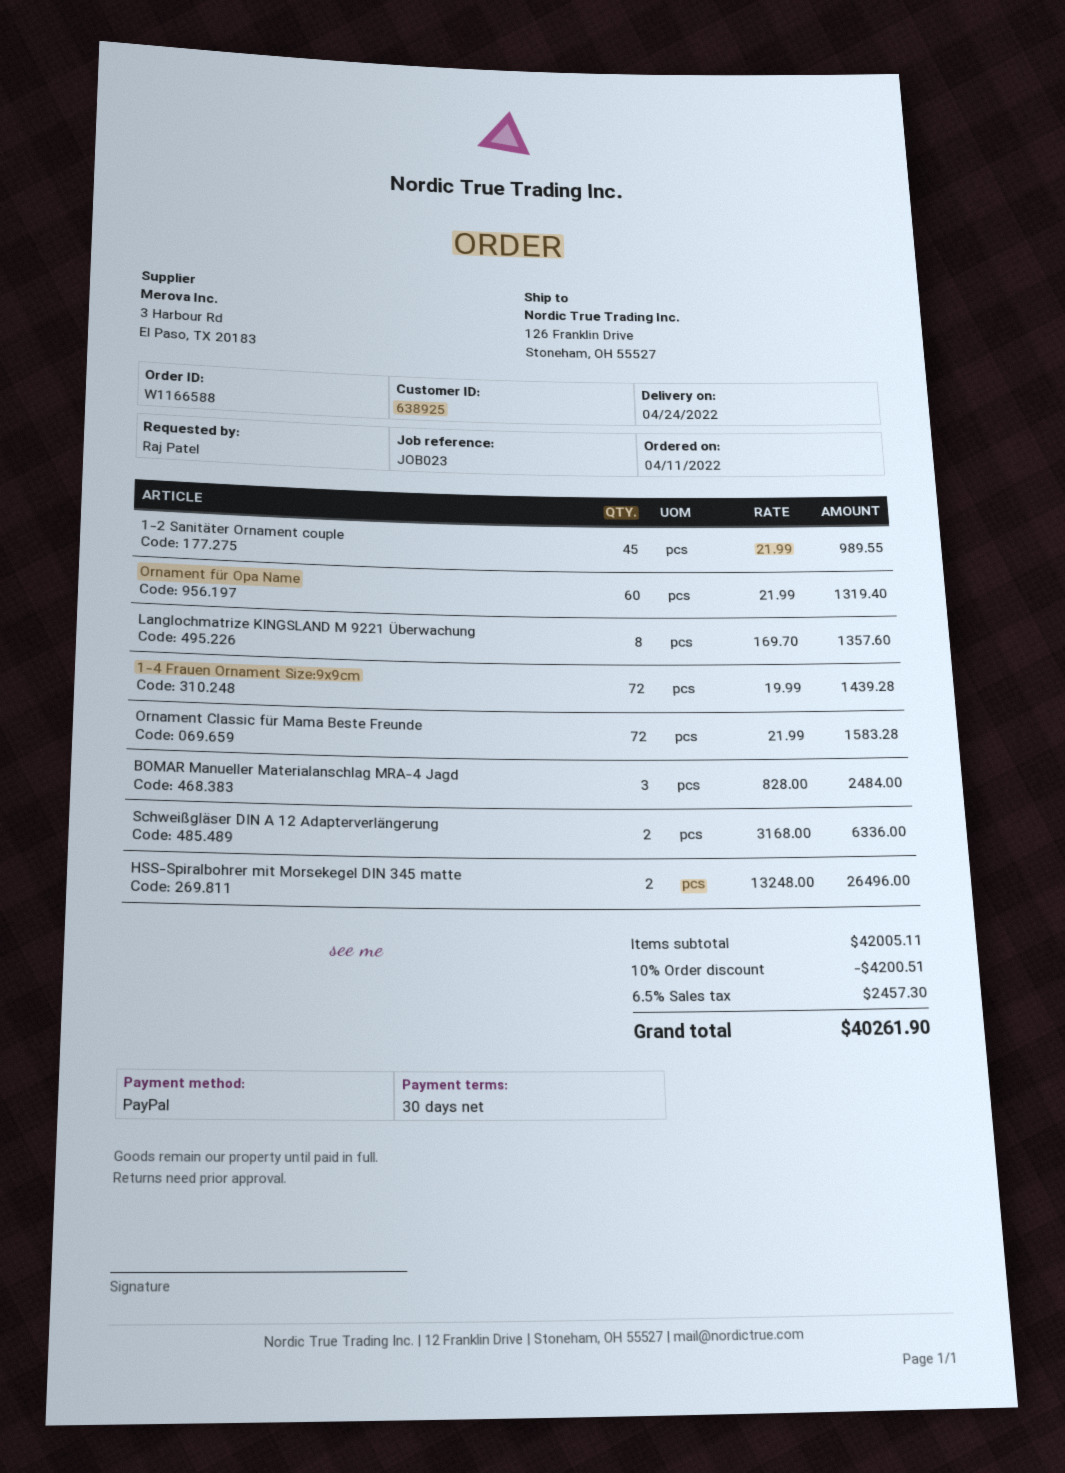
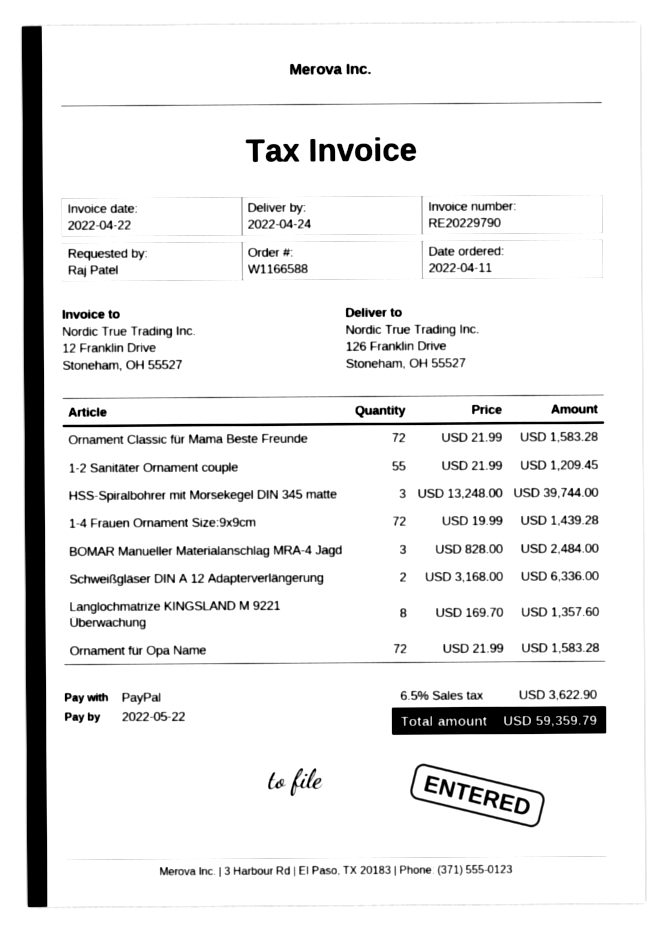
1-2 Sanitäter Ornament couple: 45 x 21.99 = 989.55 -> 55 x 21.99 = 1209.45
Ornament für Opa Name: 60 x 21.99 = 1319.40 -> 72 x 21.99 = 1583.28
HSS-Spiralbohrer mit Morsekegel DIN 345 matte: 2 x 13248.00 = 26496.00 -> 3 x 13248.00 = 39744.00
discount: 10% = 4200.51 -> none
tax: 6.5% = 2457.30 -> 6.5% = 3622.90
total: 40261.90 -> 59359.79

